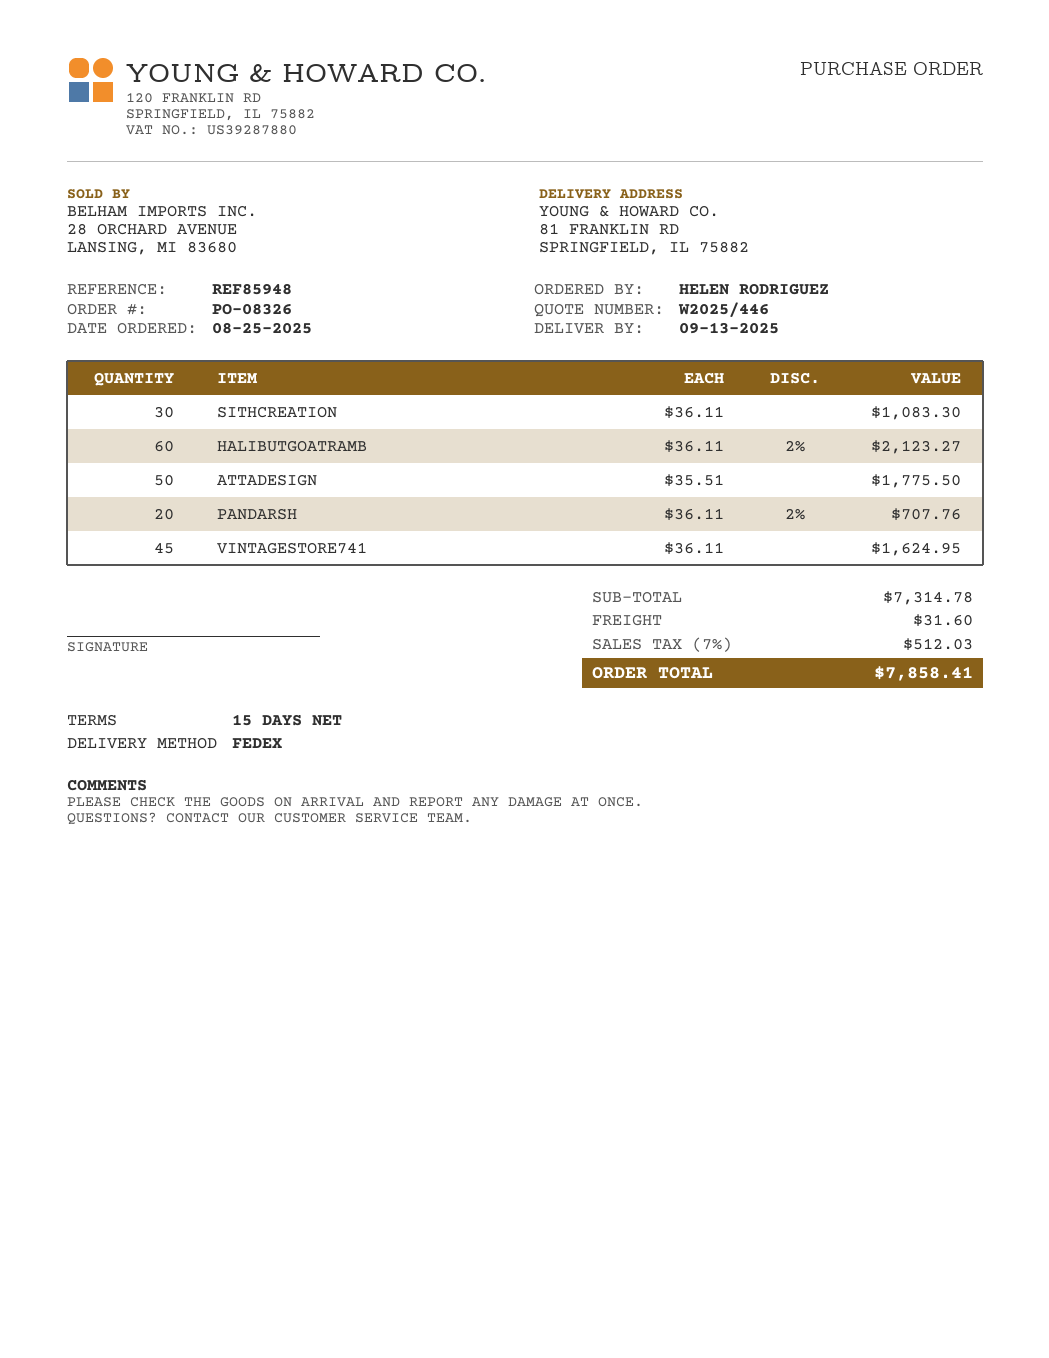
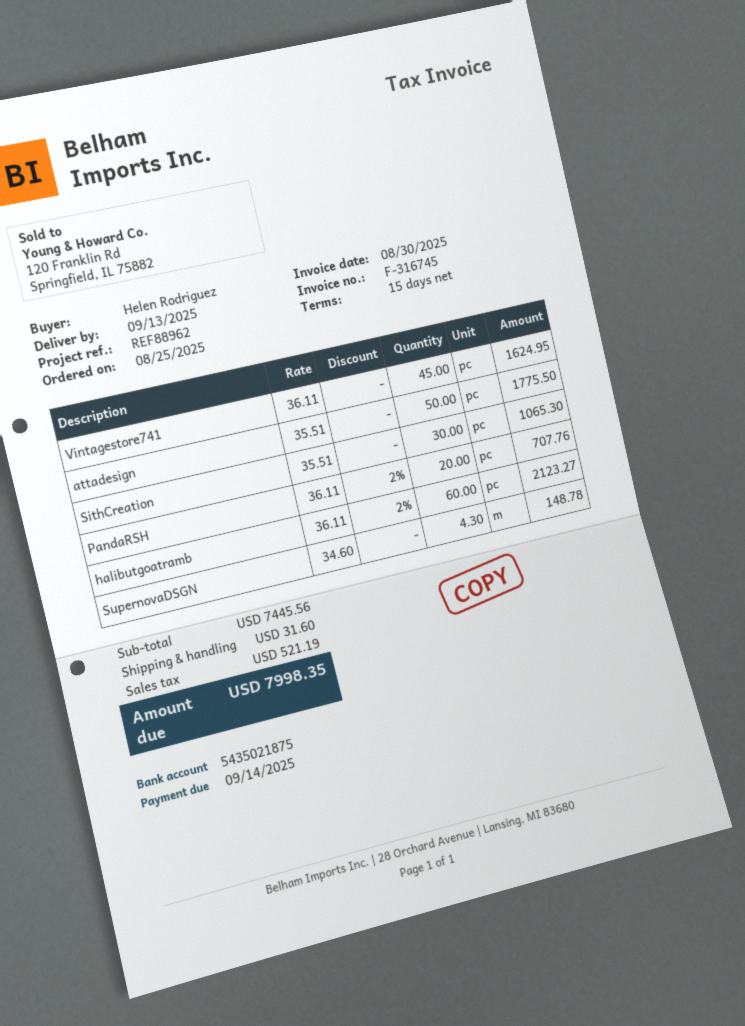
reference: REF85948 -> REF88962
SITHCREATION: 30 x 36.11 = 1083.30 -> 30 x 35.51 = 1065.30
SupernovaDSGN: none -> 4.3 x 34.60 = 148.78
subtotal: 7314.78 -> 7445.56
tax: 512.03 -> 521.19
total: 7858.41 -> 7998.35

